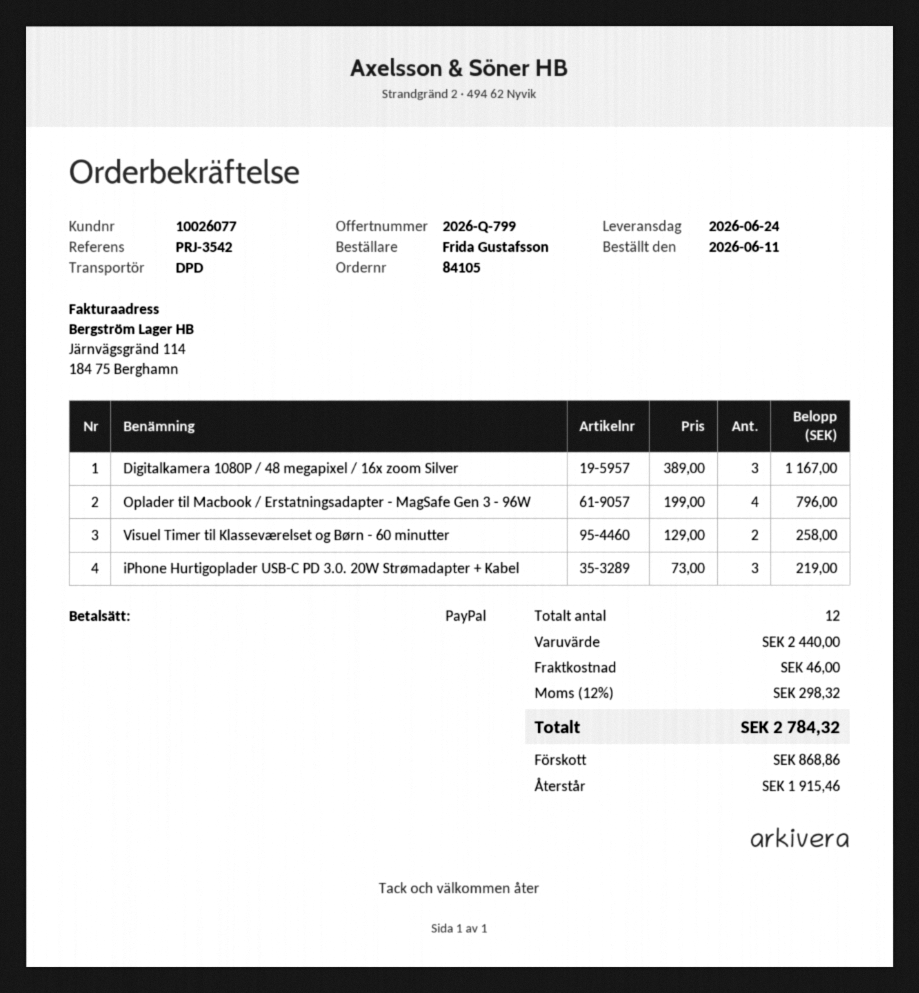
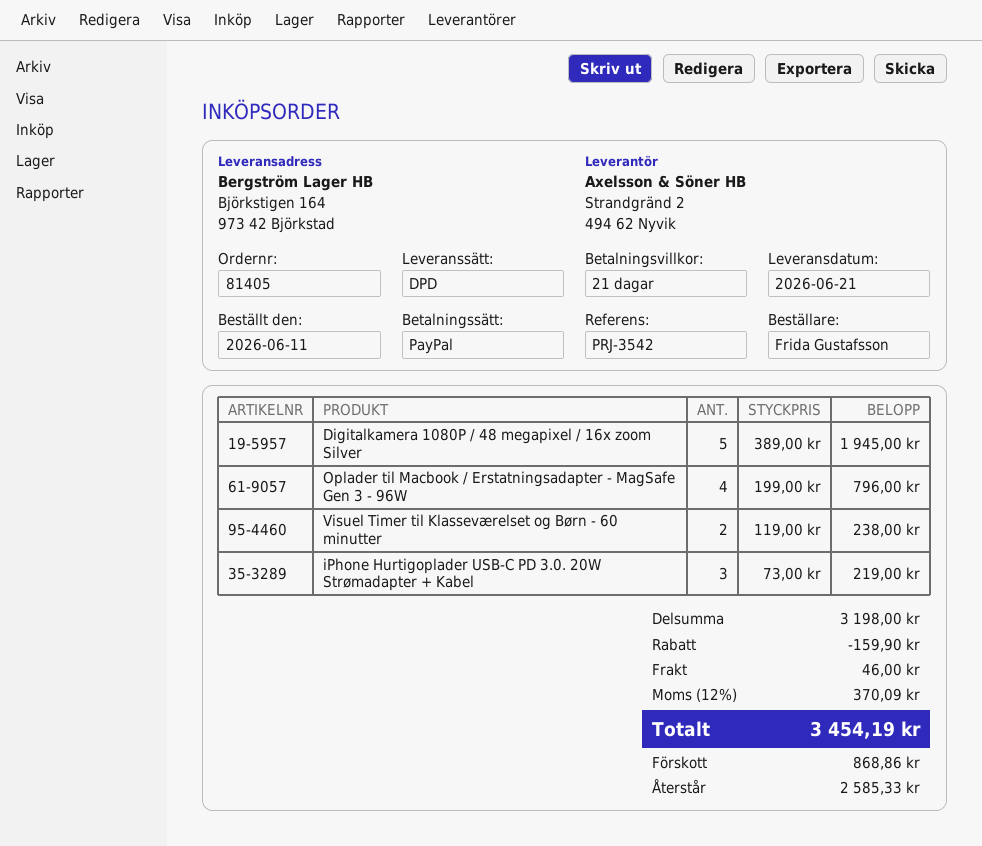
order number: 84105 -> 81405
delivery date: 2026-06-24 -> 2026-06-21
Digitalkamera 1080P / 48 megapixel / 16x zoom Silver: 3 x 389.00 = 1167.00 -> 5 x 389.00 = 1945.00
Visuel Timer til Klasseværelset og Børn - 60 minutter: 2 x 129.00 = 258.00 -> 2 x 119.00 = 238.00
subtotal: 2440.00 -> 3198.00
discount: none -> 159.90
tax: 12% = 298.32 -> 12% = 370.09
total: 2784.32 -> 3454.19
balance: 1915.46 -> 2585.33

